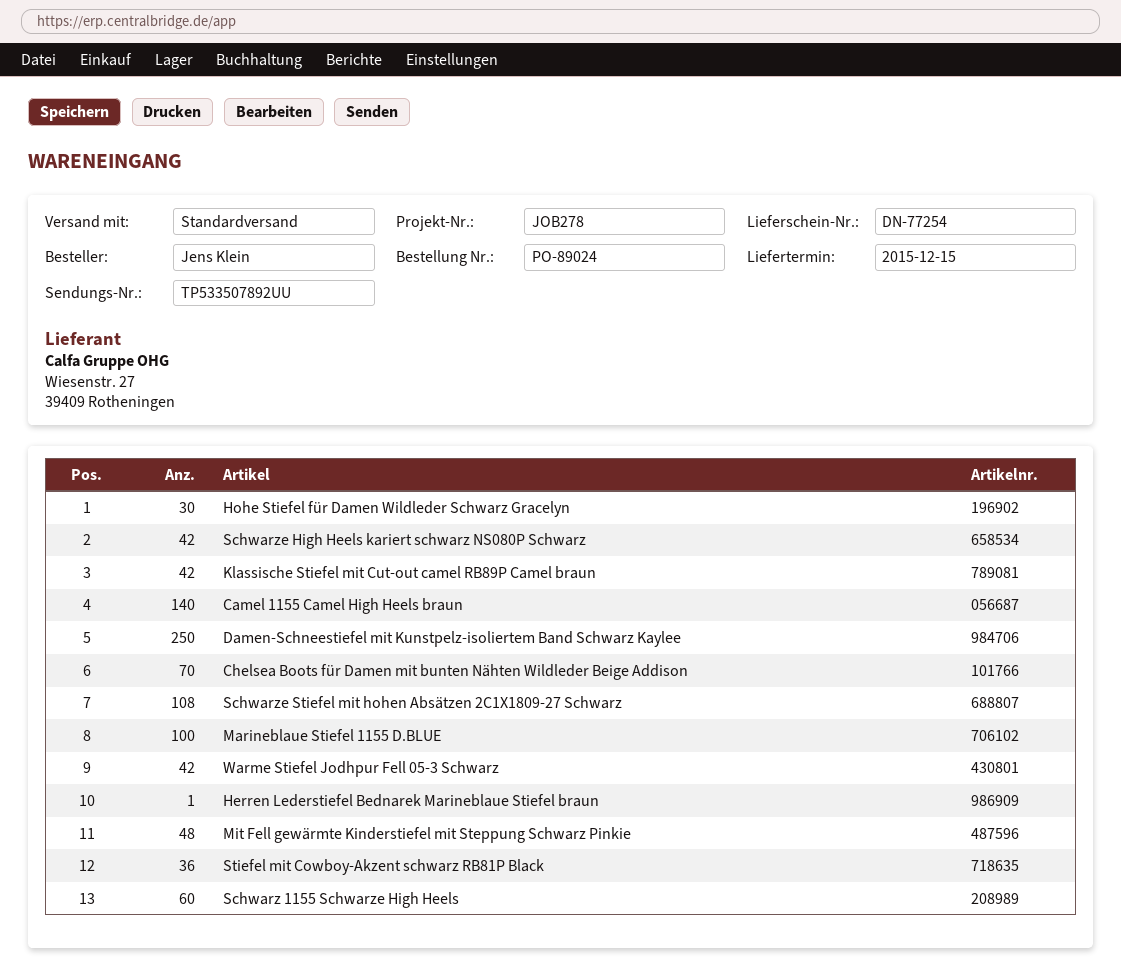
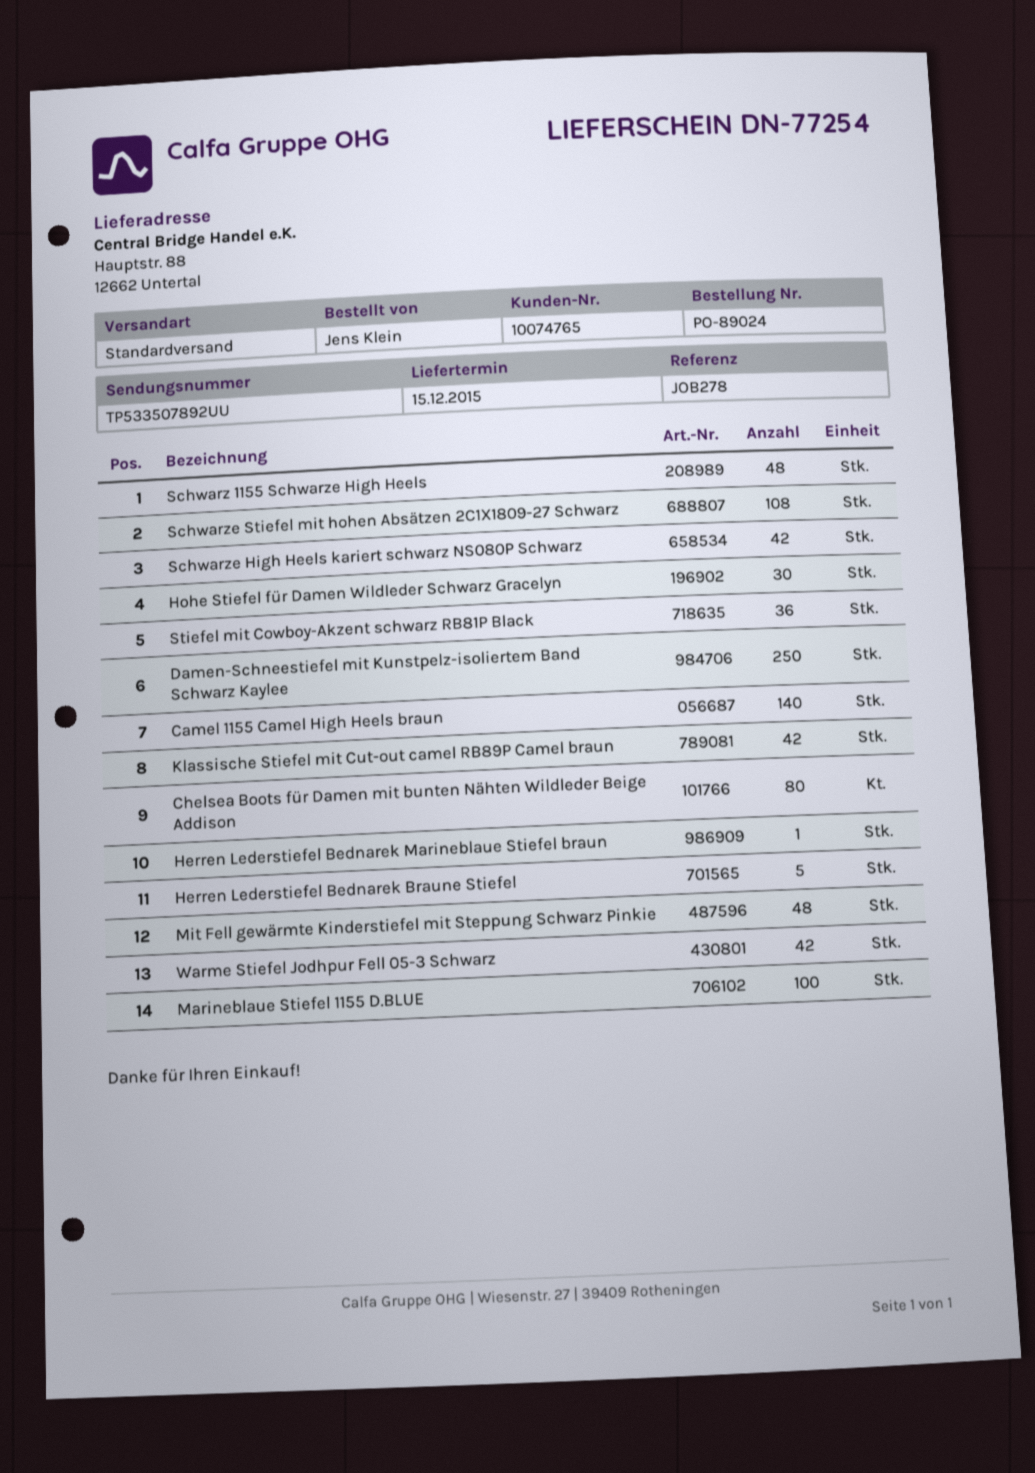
Chelsea Boots für Damen mit bunten Nähten Wildleder Beige Addison: 70 -> 80
Schwarz 1155 Schwarze High Heels: 60 -> 48
Herren Lederstiefel Bednarek Braune Stiefel: none -> 5

